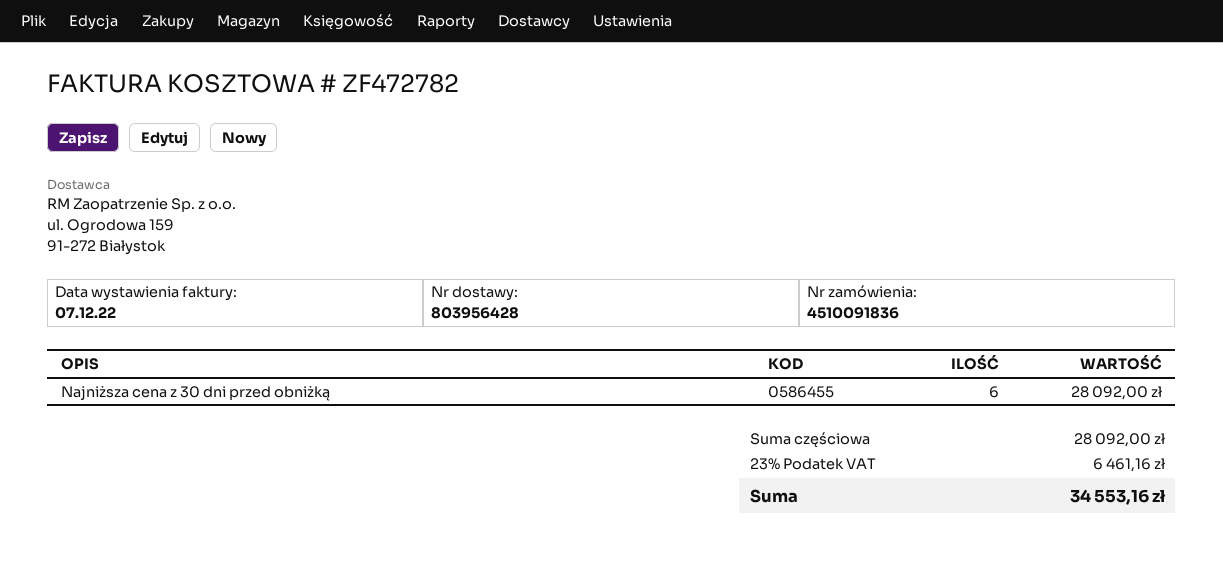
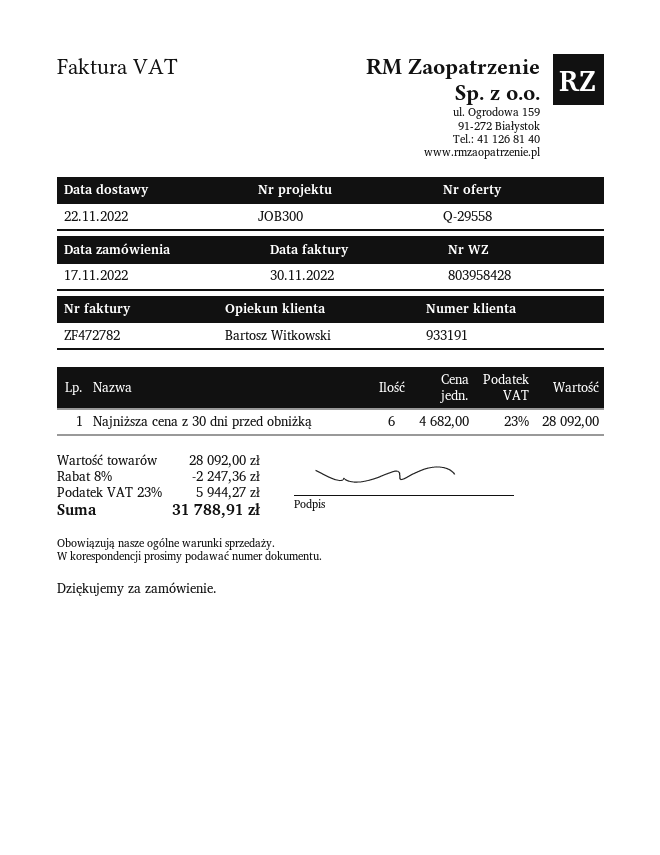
delivery note number: 803956428 -> 803958428
invoice date: 2022-12-07 -> 2022-11-30
discount: none -> 8% = 2247.36
tax: 23% = 6461.16 -> 23% = 5944.27
total: 34553.16 -> 31788.91

